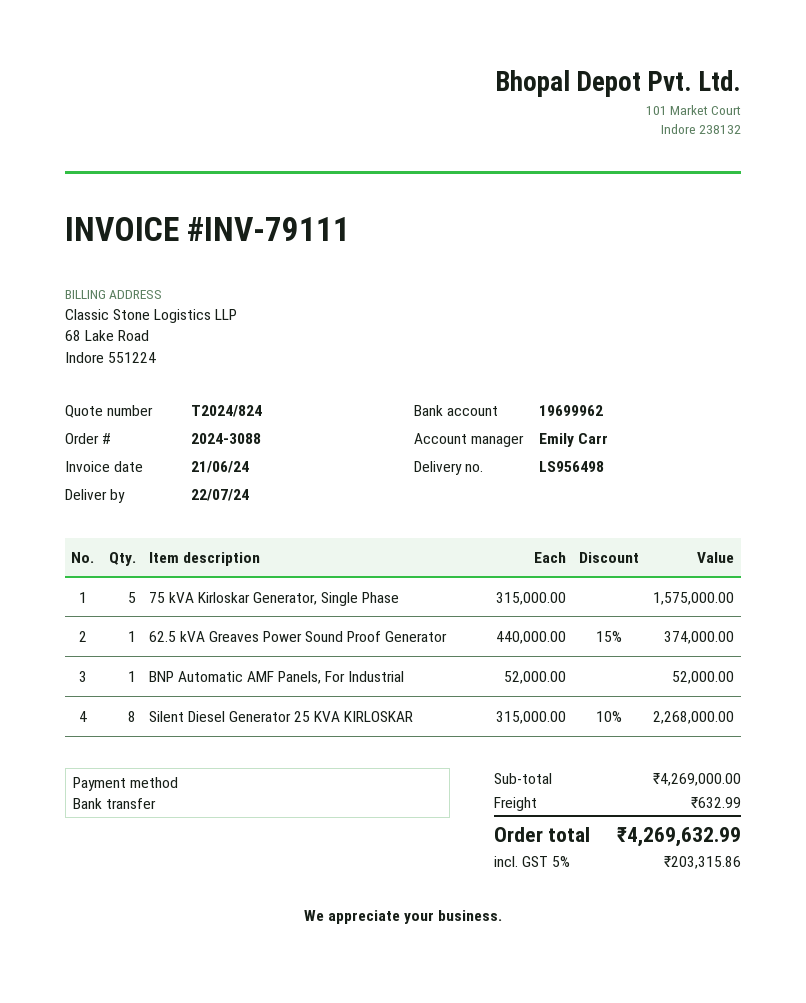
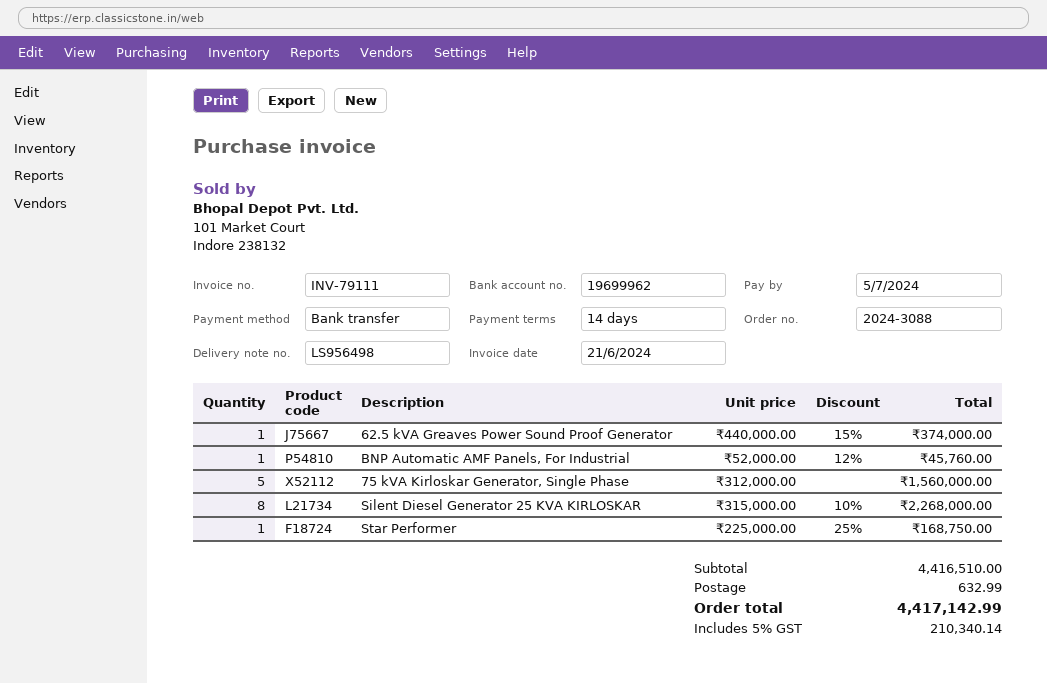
75 kVA Kirloskar Generator, Single Phase: 5 x 315000.00 = 1575000.00 -> 5 x 312000.00 = 1560000.00
BNP Automatic AMF Panels, For Industrial: 1 x 52000.00 = 52000.00 -> 1 x 52000.00 - 12% = 45760.00
Star Performer: none -> 1 x 225000.00 - 25% = 168750.00
subtotal: 4269000.00 -> 4416510.00
tax: 5% = 203315.86 -> 5% = 210340.14
total: 4269632.99 -> 4417142.99

